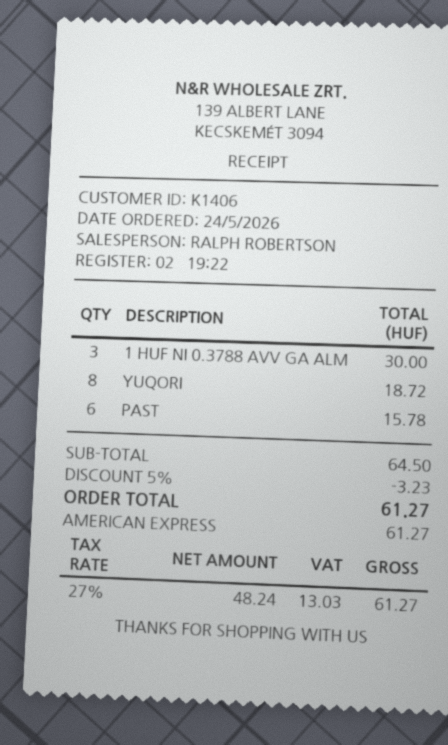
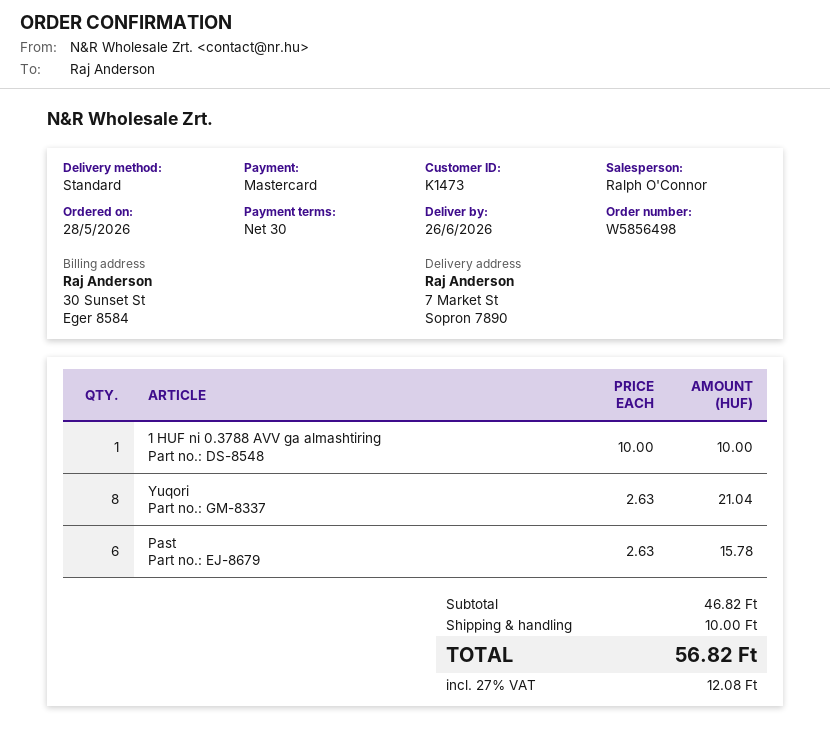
order date: 2026-05-24 -> 2026-05-28
customer number: K1406 -> K1473
sales rep: RALPH ROBERTSON -> Ralph O'Connor
payment method: American Express -> Mastercard
1 HUF NI 0.3788 AVV GA ALM: 3 for 30.00 -> 1 for 10.00
YUQORI: 8 for 18.72 -> 8 for 21.04
subtotal: 64.50 -> 46.82
discount: 5% = 3.23 -> none
shipping: none -> 10.00
tax: 27% = 13.03 -> 27% = 12.08
total: 61.27 -> 56.82

